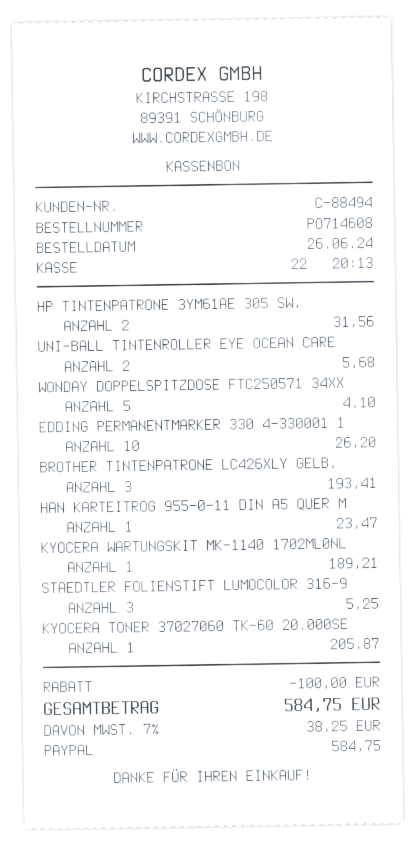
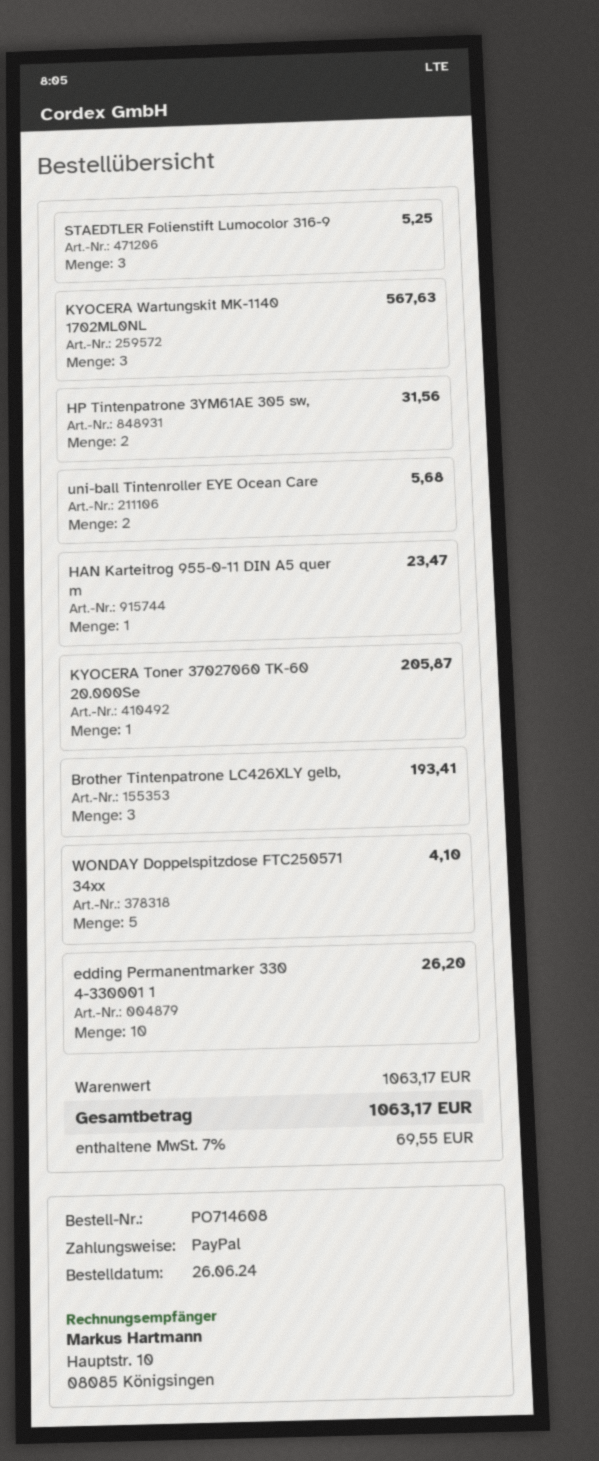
KYOCERA WARTUNGSKIT MK-1140 1702ML0NL: 1 for 189.21 -> 3 for 567.63
discount: 100.00 -> none
tax: 7% = 38.25 -> 7% = 69.55
total: 584.75 -> 1063.17

